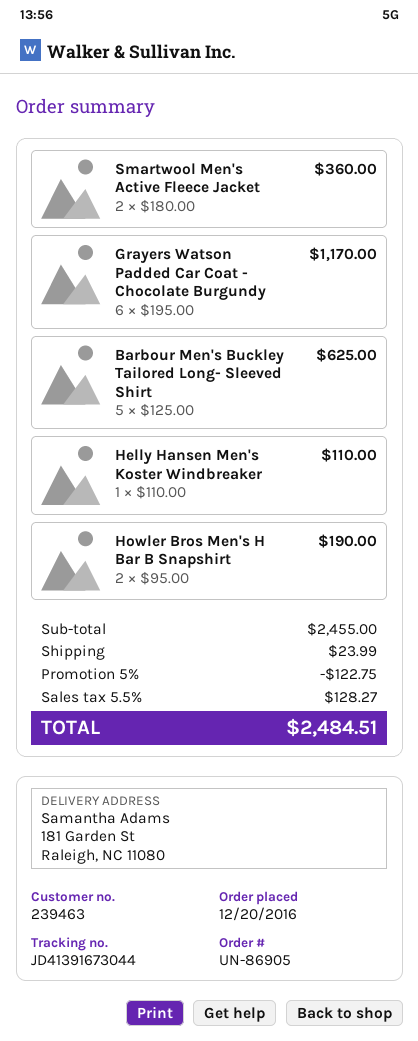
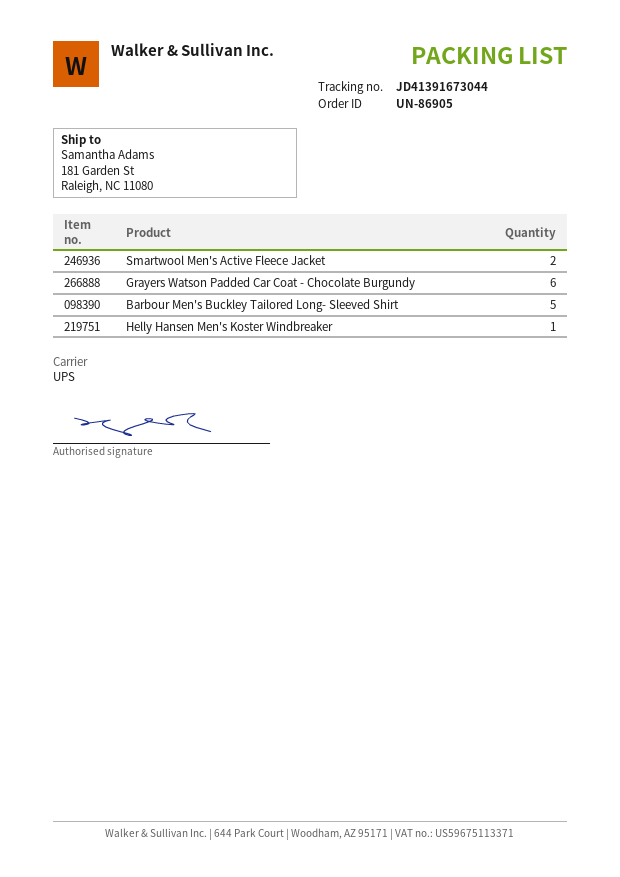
Howler Bros Men's H Bar B Snapshirt: 2 -> none

